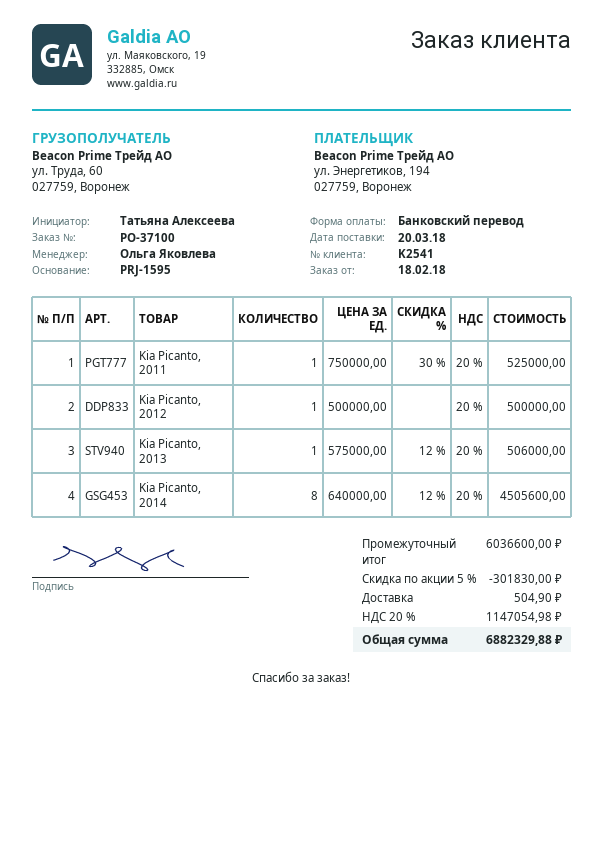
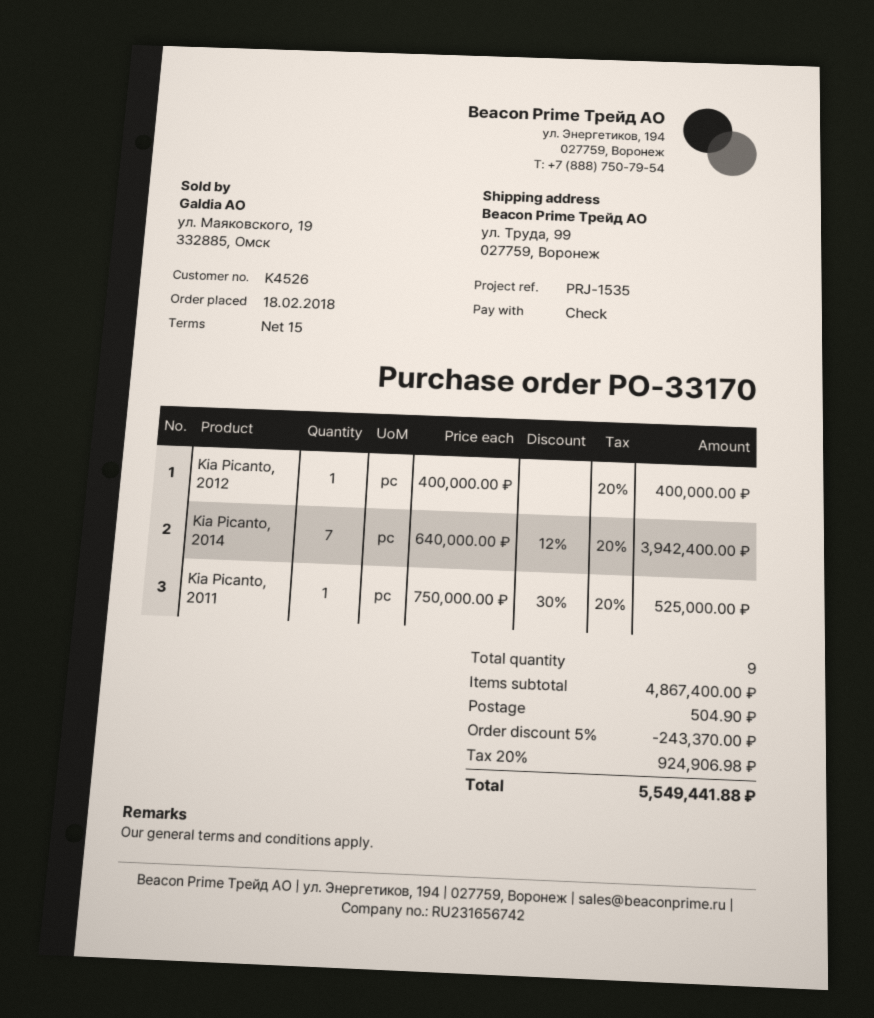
order number: PO-37100 -> PO-33170
customer number: K2541 -> K4526
reference: PRJ-1595 -> PRJ-1535
payment method: bank transfer -> cheque
ship to: ул. Труда, 60, 027759, Воронеж -> ул. Труда, 99, 027759, Воронеж
Kia Picanto, 2012: 1 x 500000.00 = 500000.00 -> 1 x 400000.00 = 400000.00
Kia Picanto, 2013: 1 x 575000.00 - 12% = 506000.00 -> none
Kia Picanto, 2014: 8 x 640000.00 - 12% = 4505600.00 -> 7 x 640000.00 - 12% = 3942400.00
subtotal: 6036600.00 -> 4867400.00
discount: 5% = 301830.00 -> 5% = 243370.00
tax: 20% = 1147054.98 -> 20% = 924906.98
total: 6882329.88 -> 5549441.88

